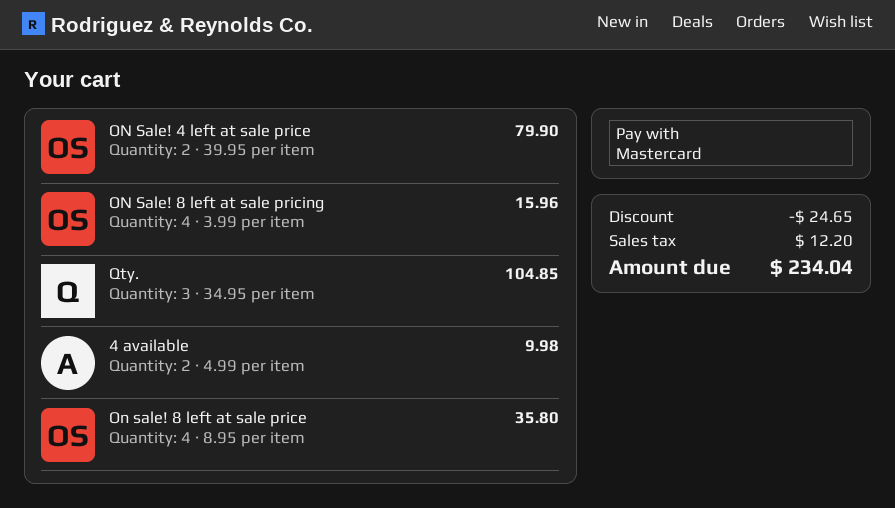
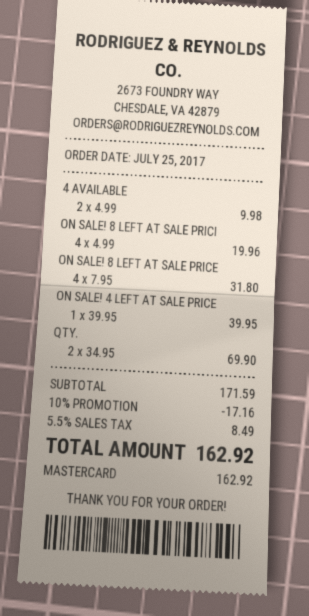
ON Sale! 4 left at sale price: 2 x 39.95 = 79.90 -> 1 x 39.95 = 39.95
ON Sale! 8 left at sale pricing: 4 x 3.99 = 15.96 -> 4 x 4.99 = 19.96
Qty.: 3 x 34.95 = 104.85 -> 2 x 34.95 = 69.90
On sale! 8 left at sale price: 4 x 8.95 = 35.80 -> 4 x 7.95 = 31.80
discount: 24.65 -> 17.16
tax: 12.20 -> 8.49
total: 234.04 -> 162.92

